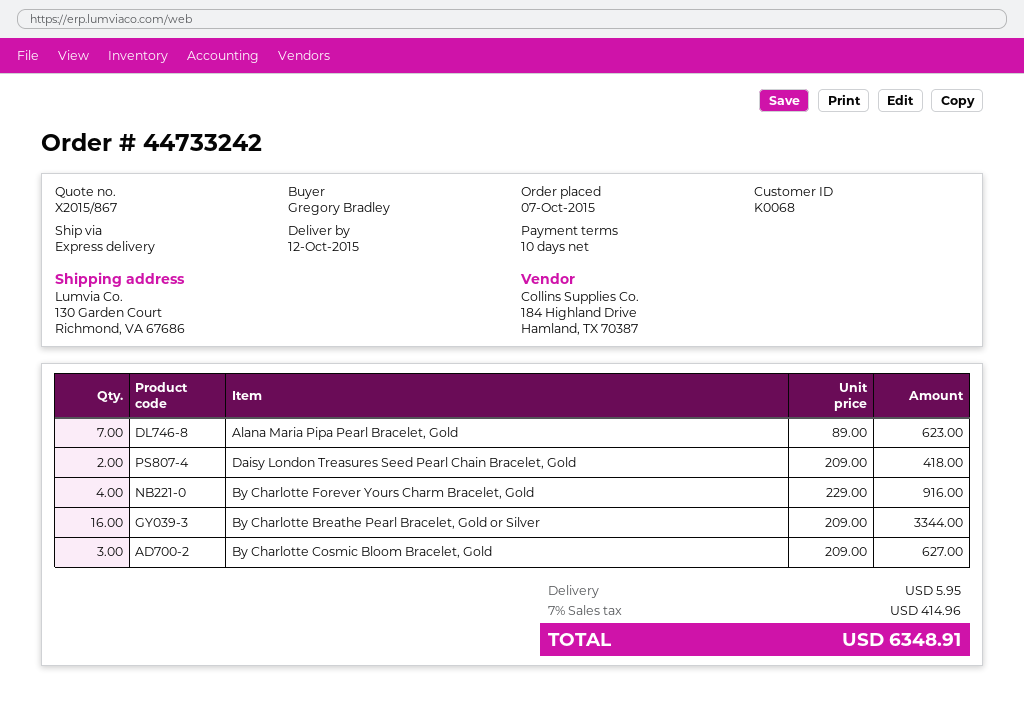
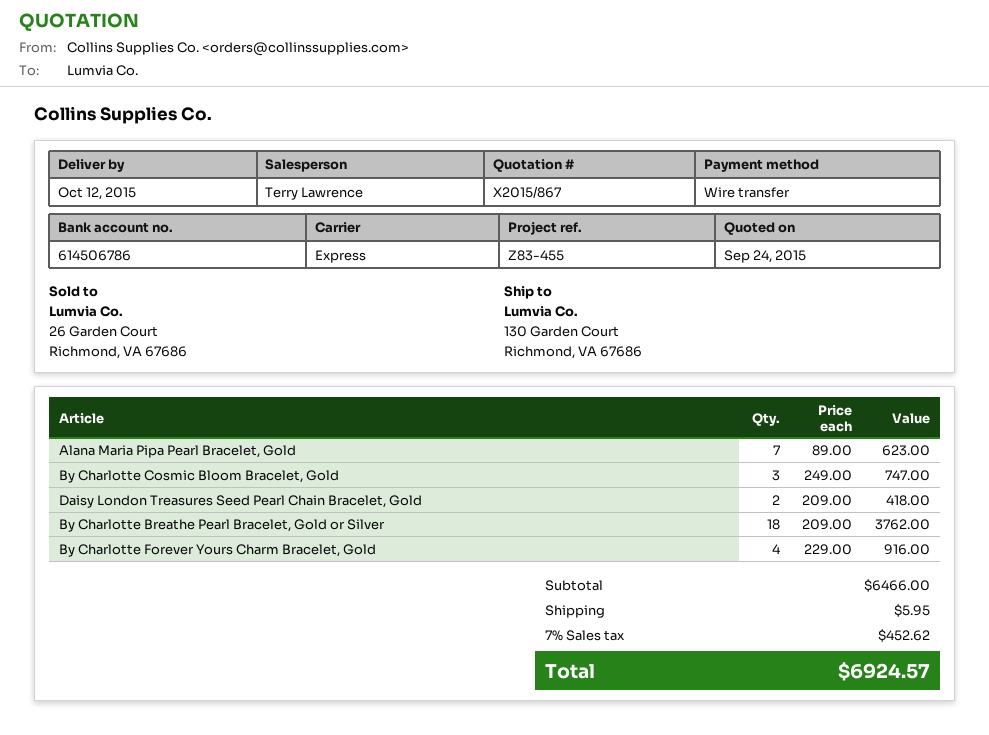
By Charlotte Breathe Pearl Bracelet, Gold or Silver: 16 x 209.00 = 3344.00 -> 18 x 209.00 = 3762.00
By Charlotte Cosmic Bloom Bracelet, Gold: 3 x 209.00 = 627.00 -> 3 x 249.00 = 747.00
tax: 7% = 414.96 -> 7% = 452.62
total: 6348.91 -> 6924.57

